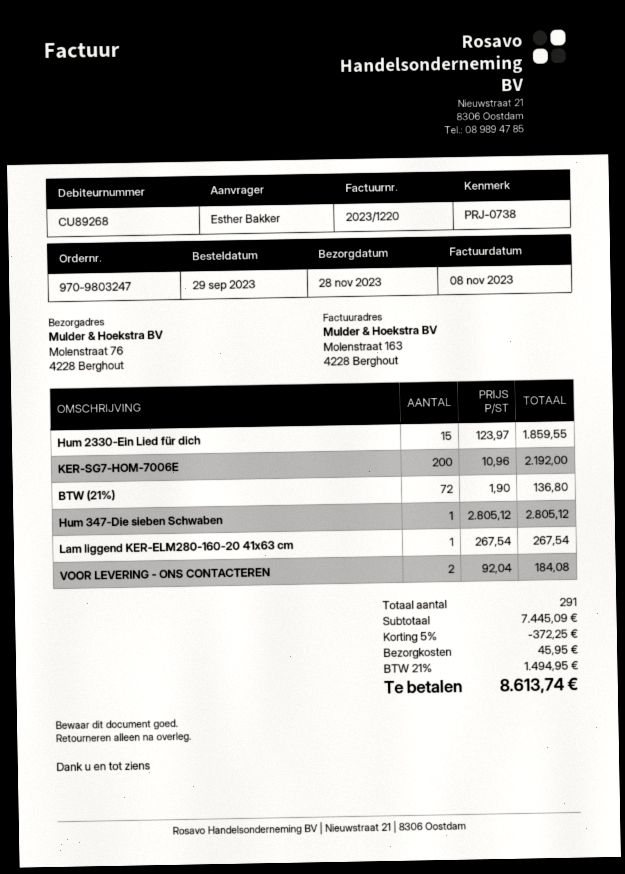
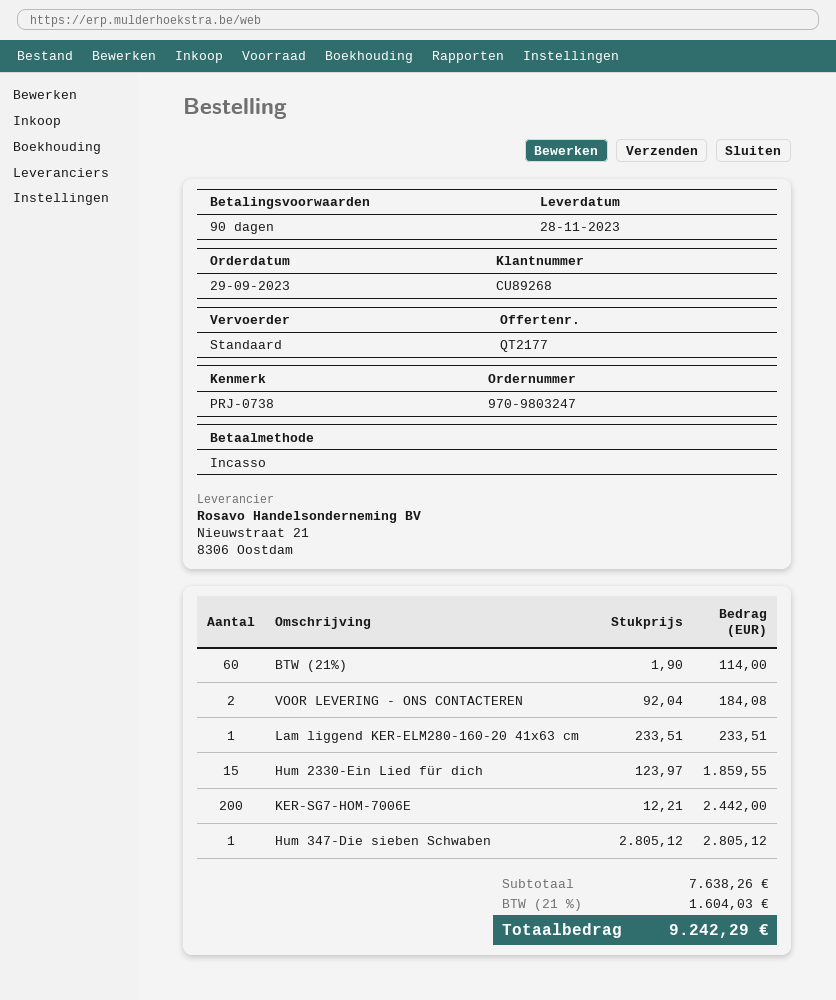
KER-SG7-HOM-7006E: 200 x 10.96 = 2192.00 -> 200 x 12.21 = 2442.00
BTW (21%): 72 x 1.90 = 136.80 -> 60 x 1.90 = 114.00
Lam liggend KER-ELM280-160-20 41x63 cm: 1 x 267.54 = 267.54 -> 1 x 233.51 = 233.51
subtotal: 7445.09 -> 7638.26
discount: 5% = 372.25 -> none
shipping: 45.95 -> none
tax: 21% = 1494.95 -> 21% = 1604.03
total: 8613.74 -> 9242.29

